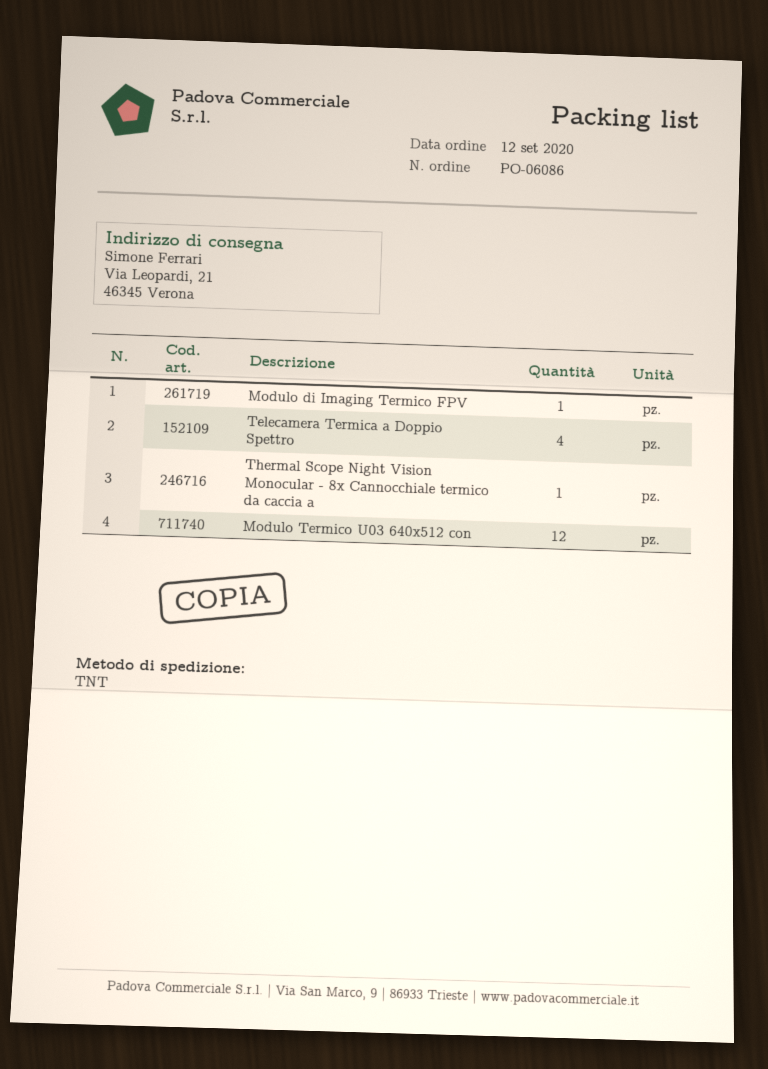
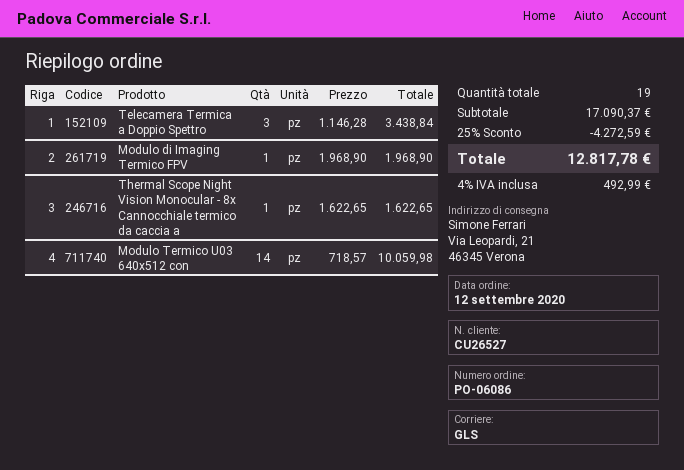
shipping method: TNT -> GLS
Telecamera Termica a Doppio Spettro: 4 -> 3
Modulo Termico U03 640x512 con: 12 -> 14

